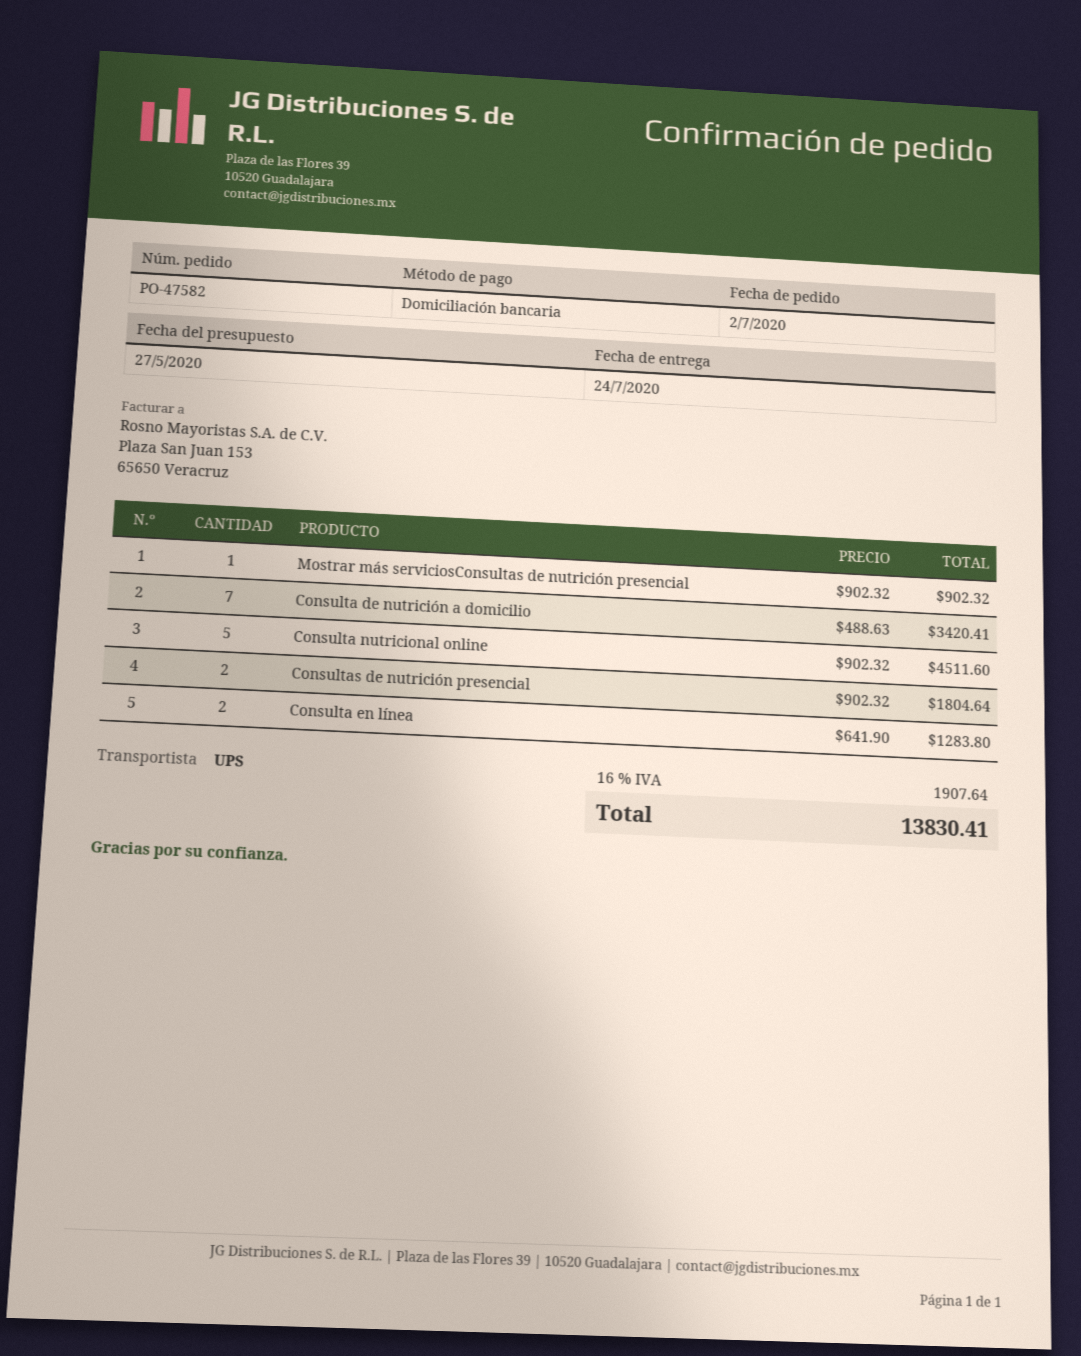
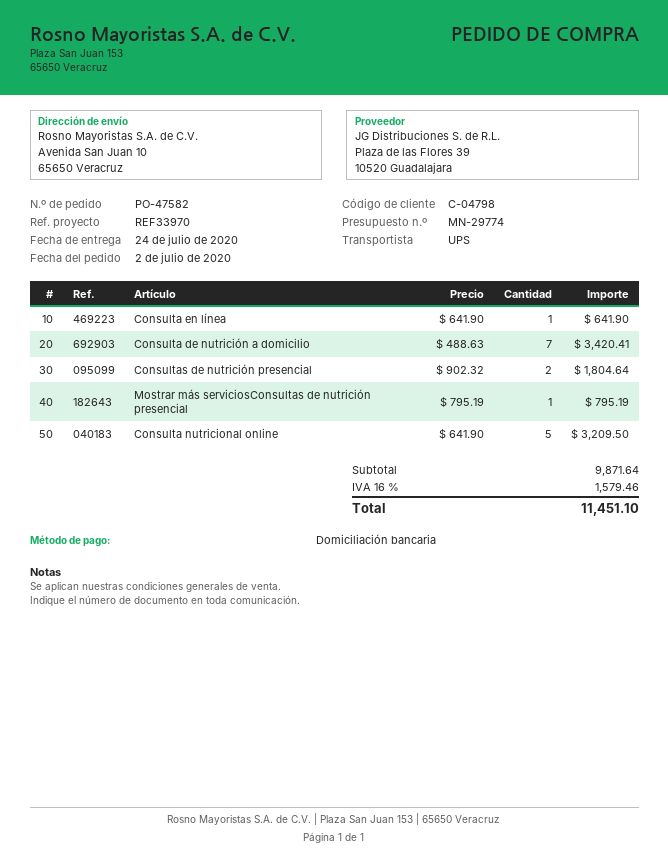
Mostrar más serviciosConsultas de nutrición presencial: 1 x 902.32 = 902.32 -> 1 x 795.19 = 795.19
Consulta nutricional online: 5 x 902.32 = 4511.60 -> 5 x 641.90 = 3209.50
Consulta en línea: 2 x 641.90 = 1283.80 -> 1 x 641.90 = 641.90
tax: 16% = 1907.64 -> 16% = 1579.46
total: 13830.41 -> 11451.10

